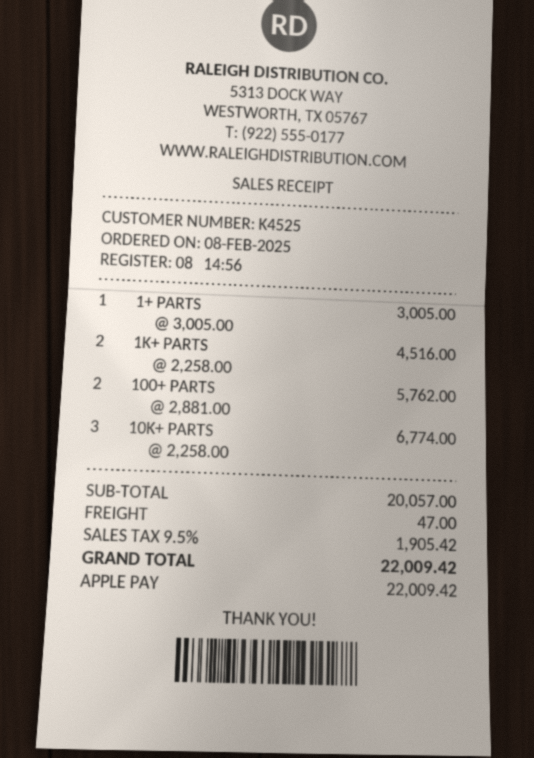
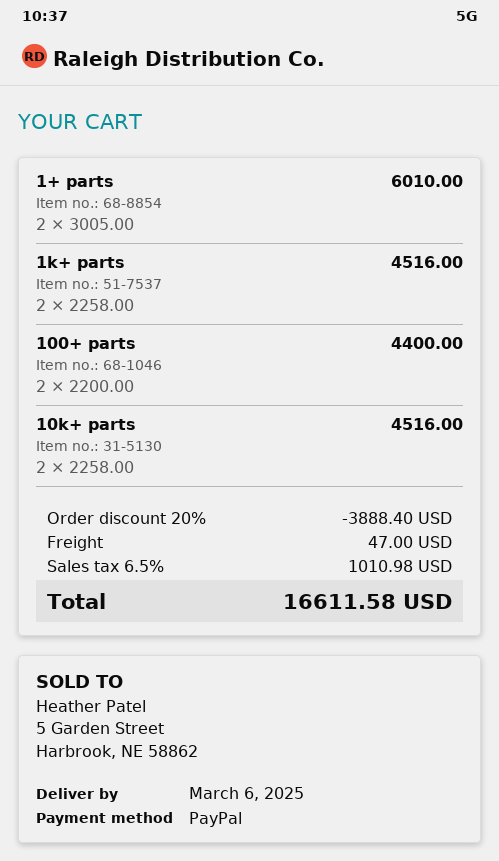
payment method: Apple Pay -> PayPal
1+ PARTS: 1 x 3005.00 = 3005.00 -> 2 x 3005.00 = 6010.00
100+ PARTS: 2 x 2881.00 = 5762.00 -> 2 x 2200.00 = 4400.00
10K+ PARTS: 3 x 2258.00 = 6774.00 -> 2 x 2258.00 = 4516.00
discount: none -> 20% = 3888.40
tax: 9.5% = 1905.42 -> 6.5% = 1010.98
total: 22009.42 -> 16611.58

